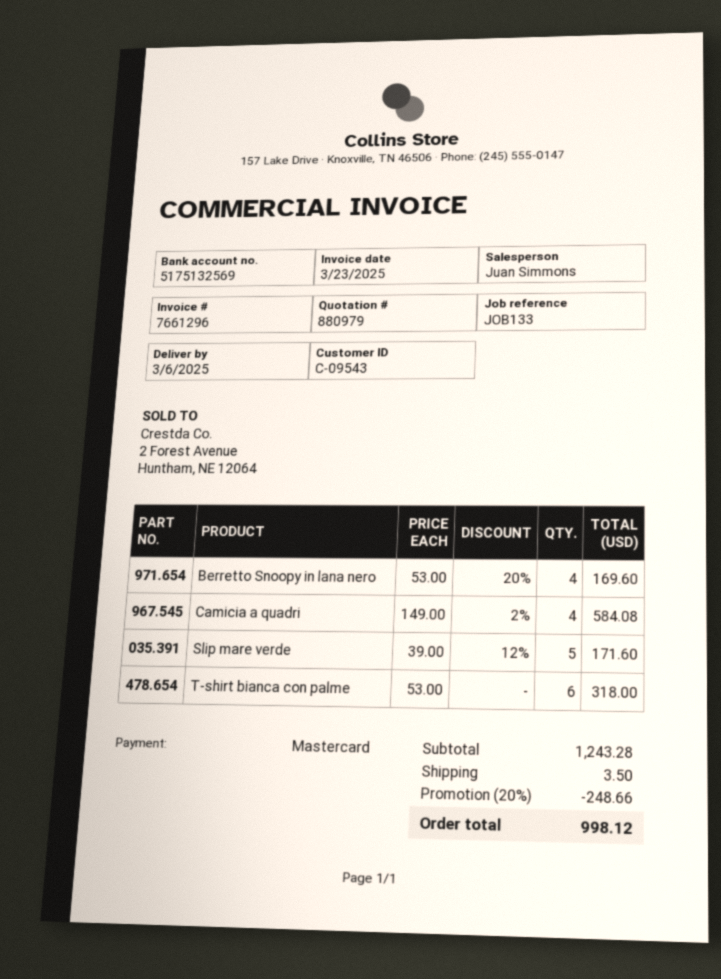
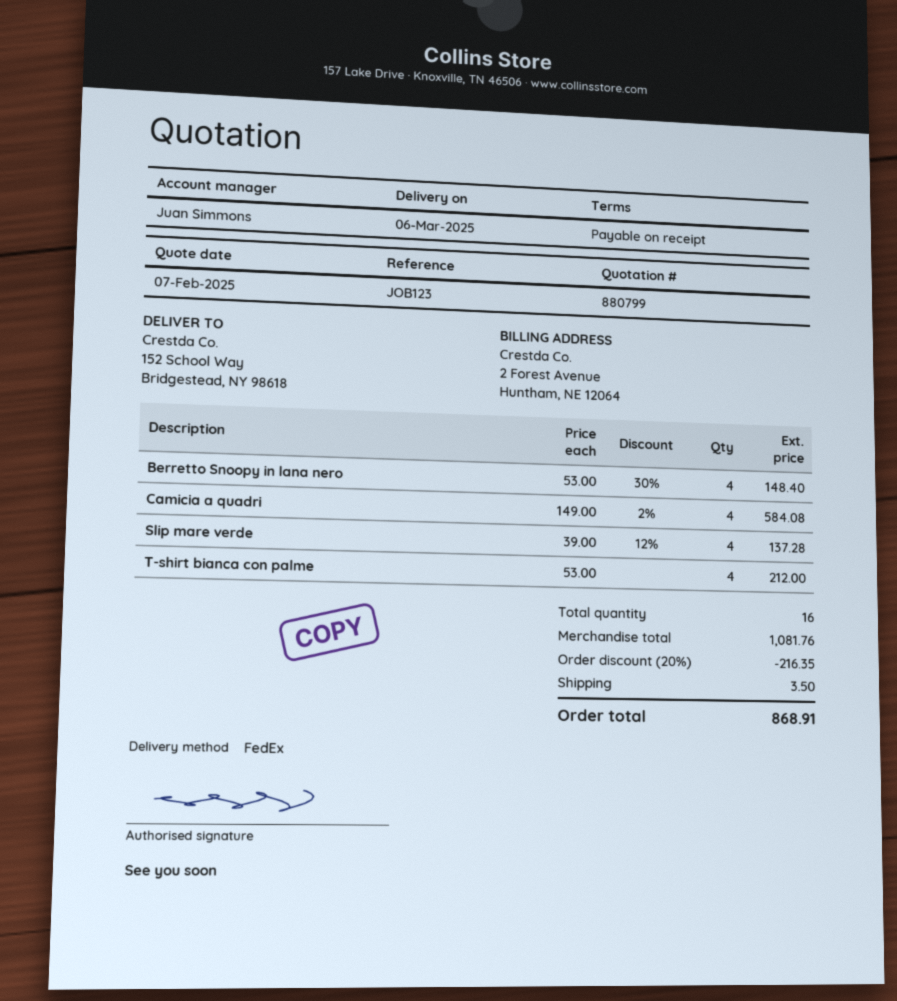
quote number: 880979 -> 880799
reference: JOB133 -> JOB123
Berretto Snoopy in lana nero: 4 x 53.00 - 20% = 169.60 -> 4 x 53.00 - 30% = 148.40
Slip mare verde: 5 x 39.00 - 12% = 171.60 -> 4 x 39.00 - 12% = 137.28
T-shirt bianca con palme: 6 x 53.00 = 318.00 -> 4 x 53.00 = 212.00
subtotal: 1243.28 -> 1081.76
discount: 20% = 248.66 -> 20% = 216.35
total: 998.12 -> 868.91

